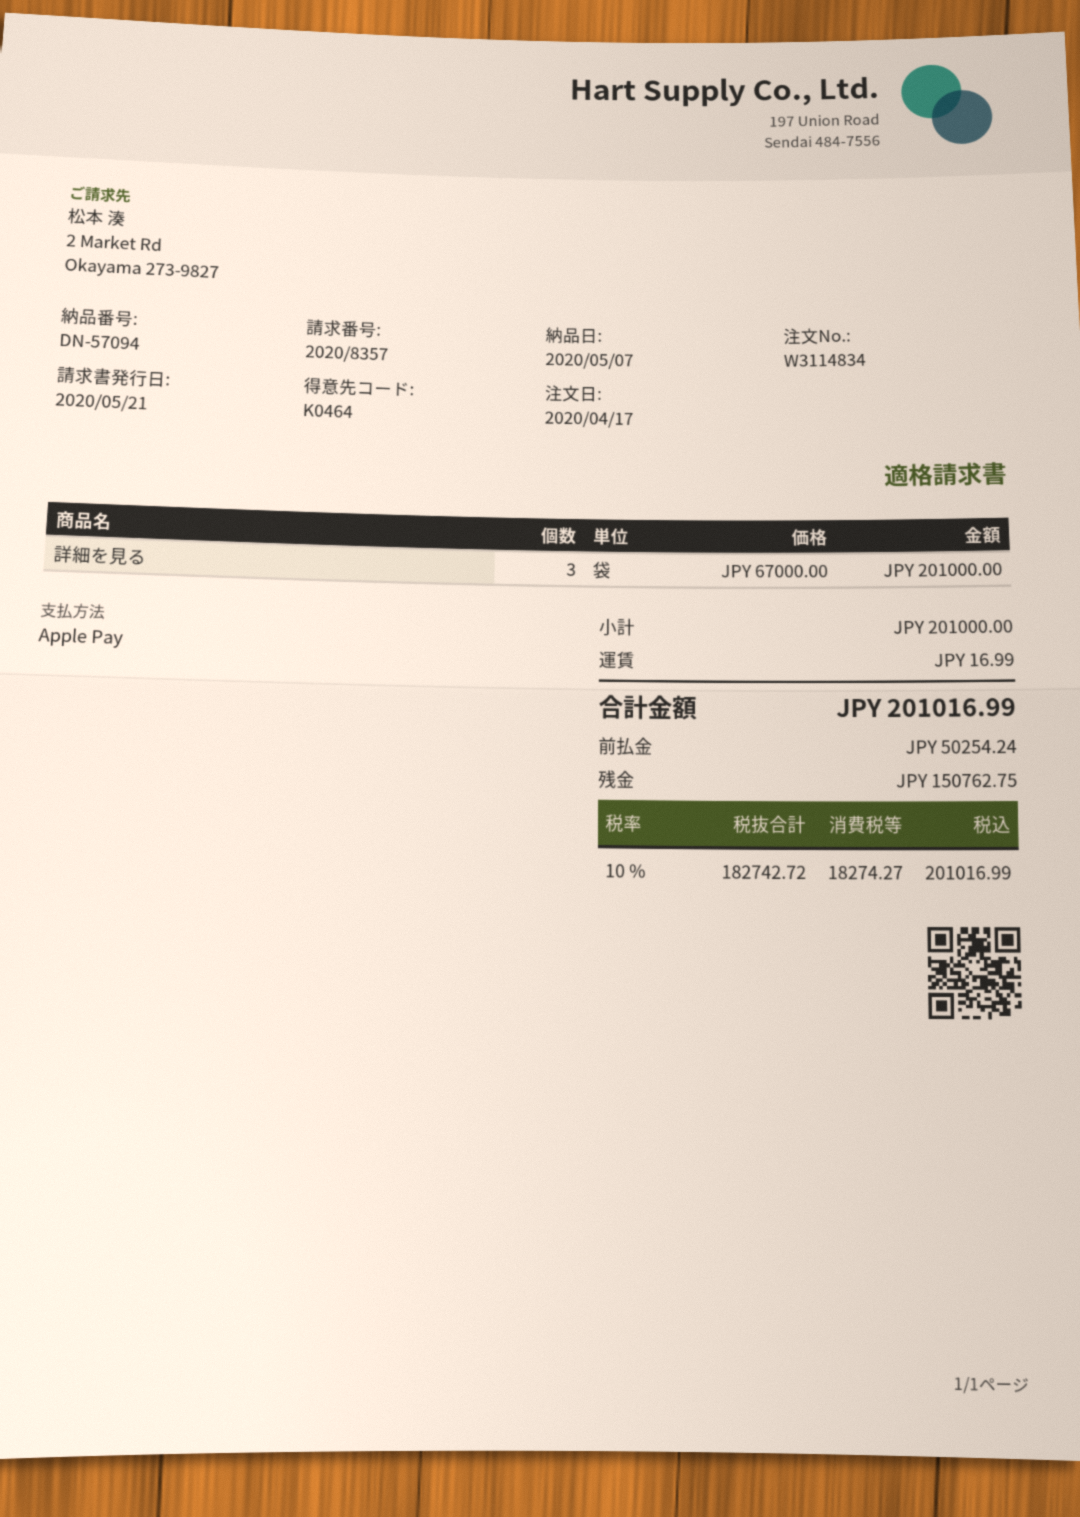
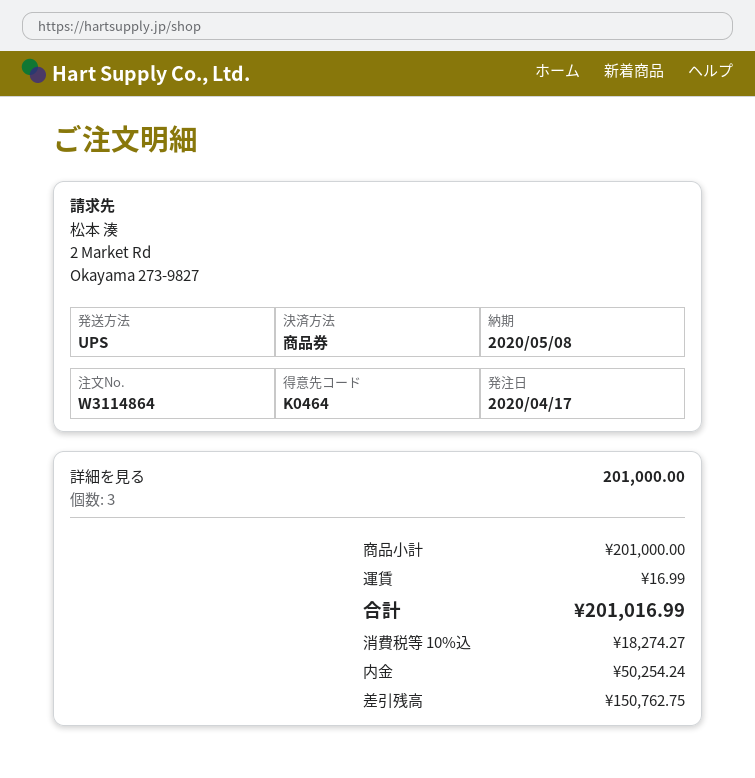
order number: W3114834 -> W3114864
delivery date: 2020-05-07 -> 2020-05-08
payment method: Apple Pay -> gift card

